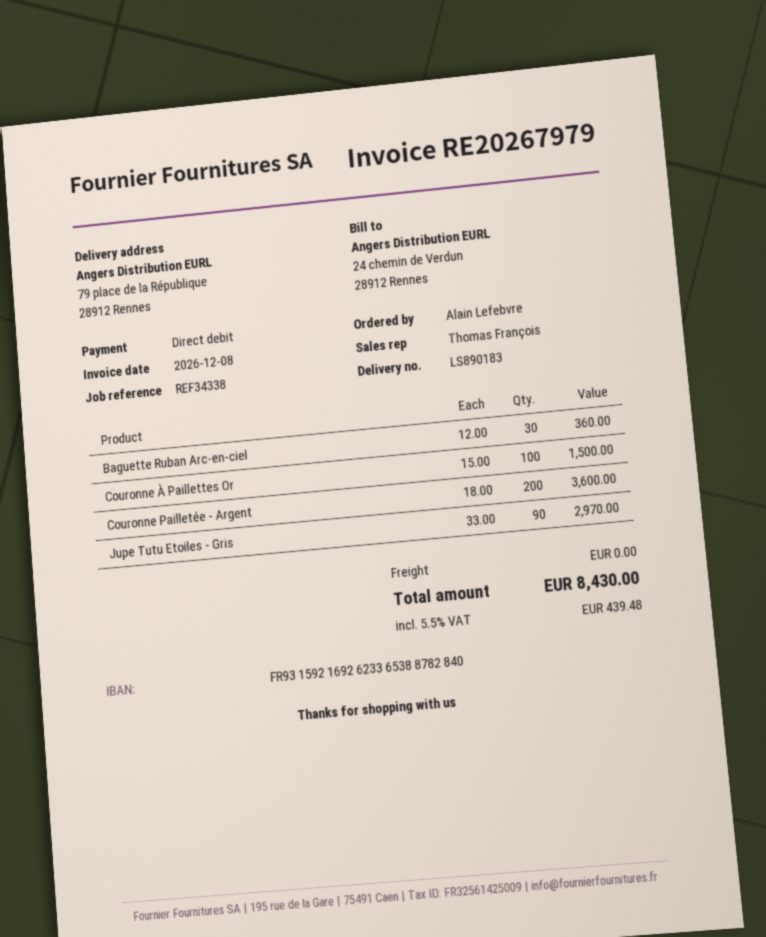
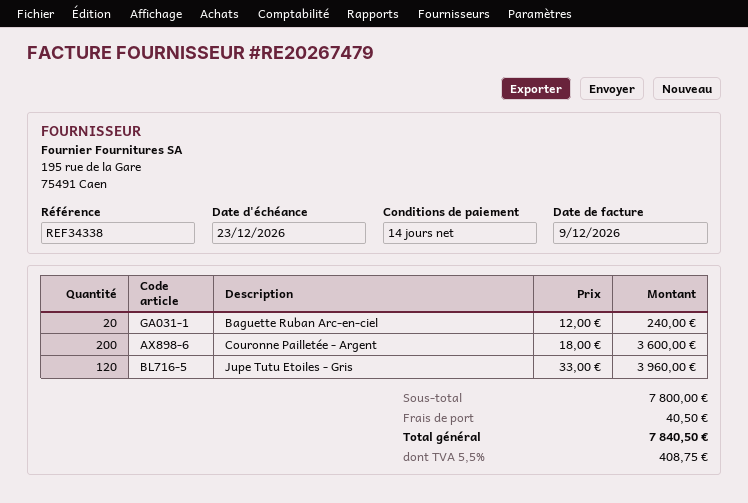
invoice number: RE20267979 -> RE20267479
invoice date: 2026-12-08 -> 2026-12-09
Baguette Ruban Arc-en-ciel: 30 x 12.00 = 360.00 -> 20 x 12.00 = 240.00
Couronne À Paillettes Or: 100 x 15.00 = 1500.00 -> none
Jupe Tutu Etoiles - Gris: 90 x 33.00 = 2970.00 -> 120 x 33.00 = 3960.00
shipping: 0.00 -> 40.50
tax: 5.5% = 439.48 -> 5.5% = 408.75
total: 8430.00 -> 7840.50

